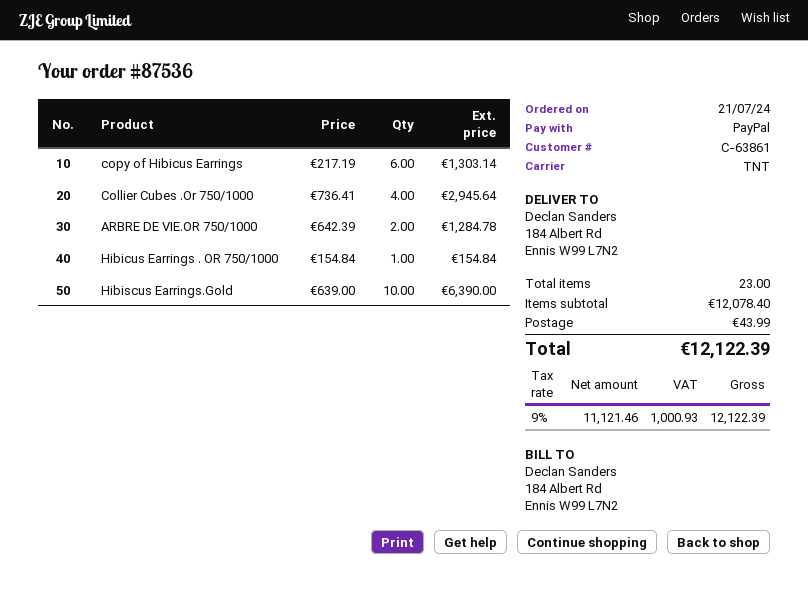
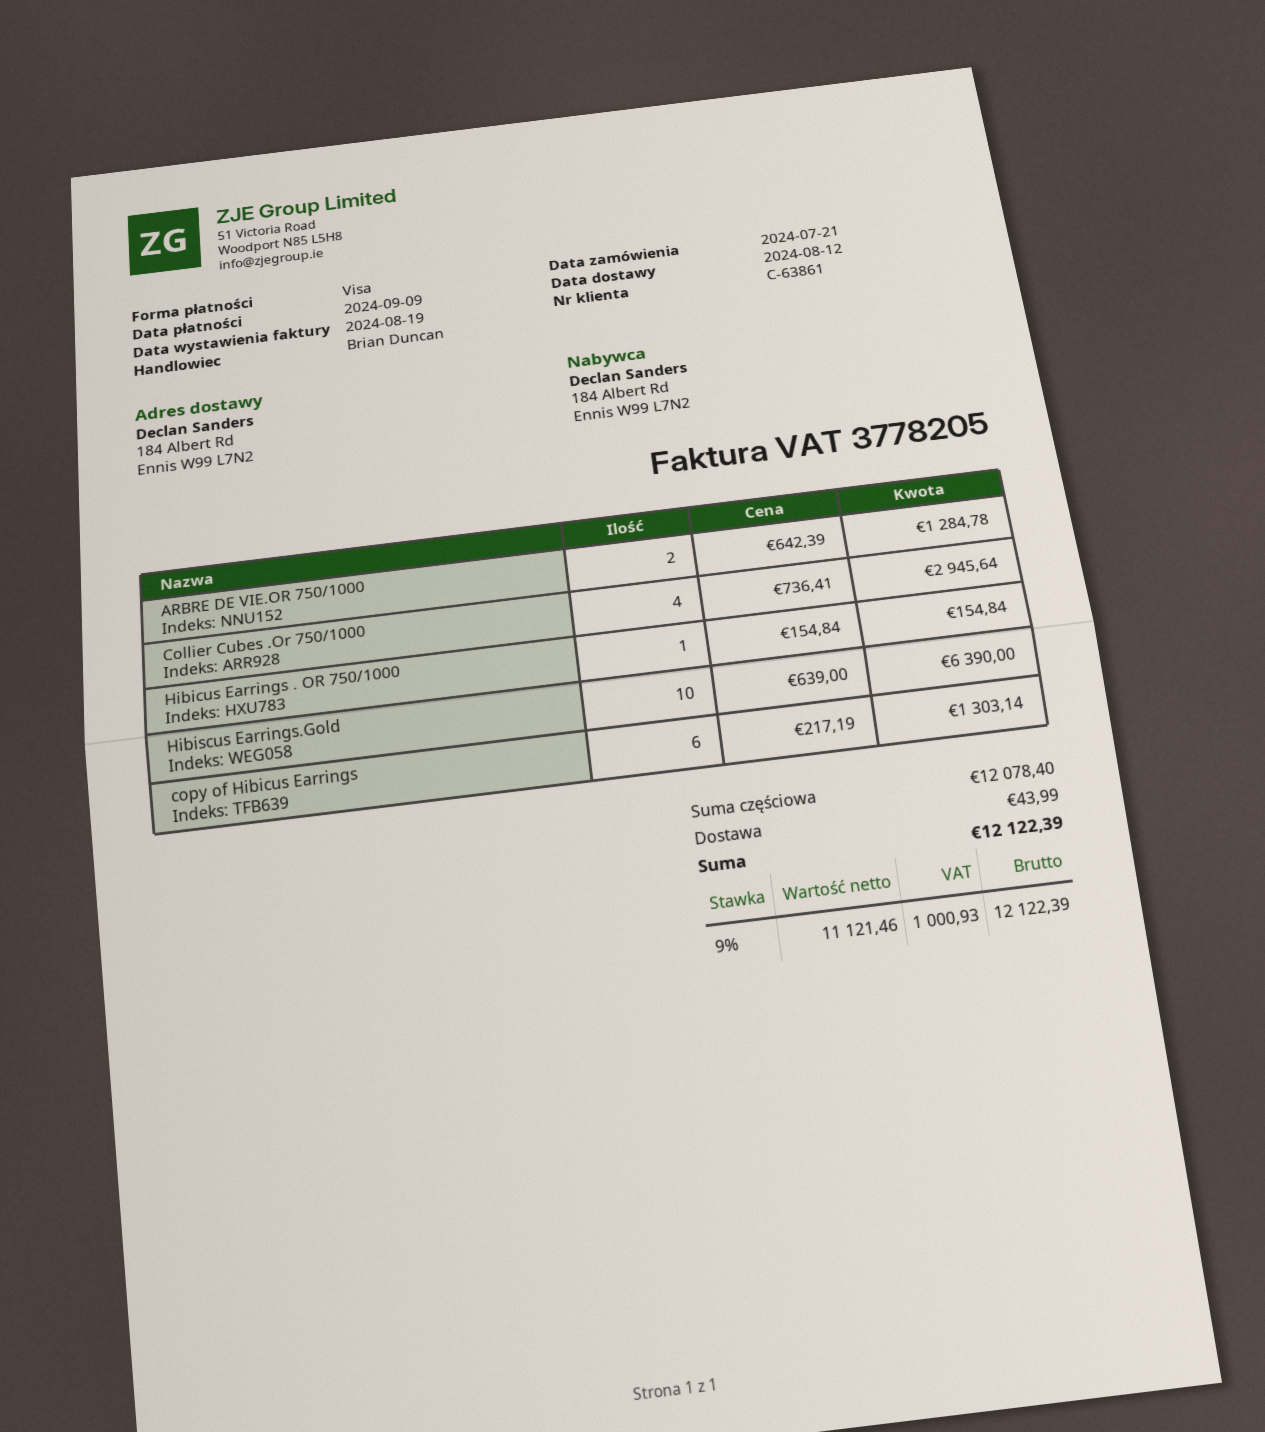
payment method: PayPal -> Visa

